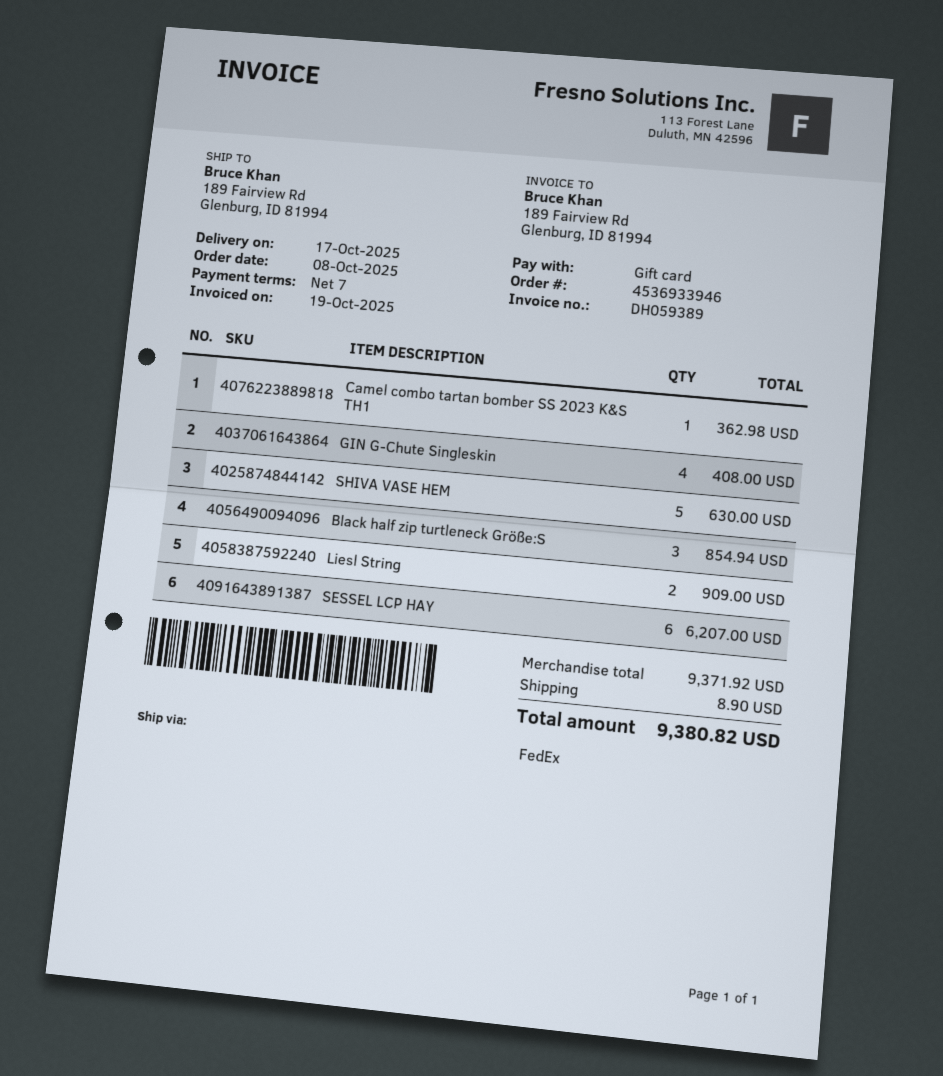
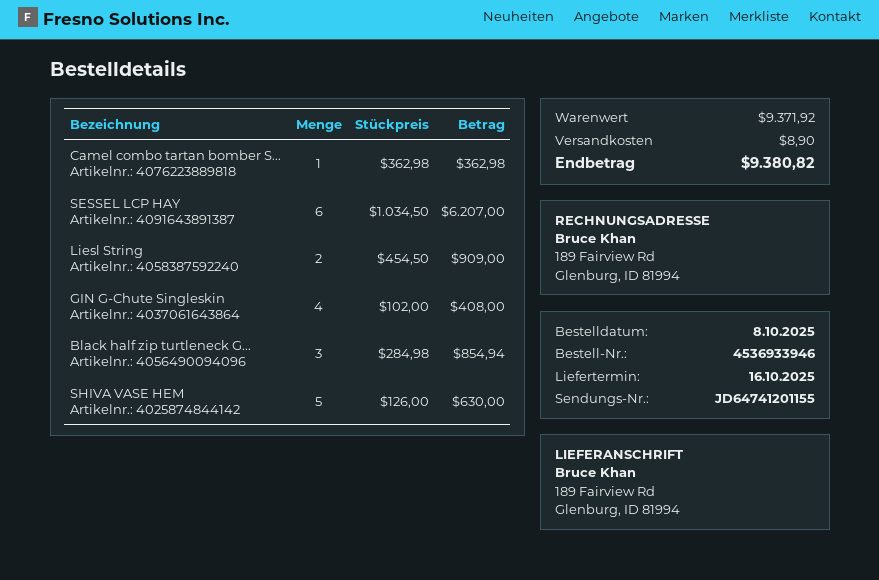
delivery date: 2025-10-17 -> 2025-10-16

